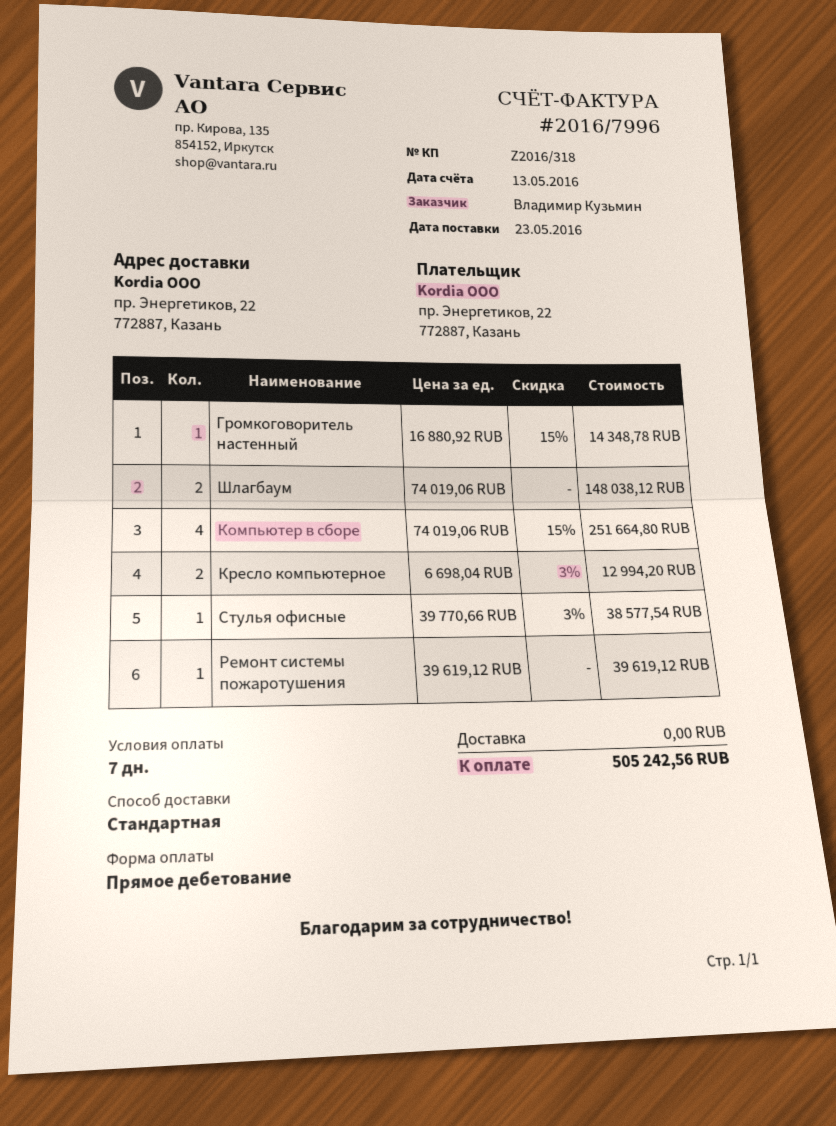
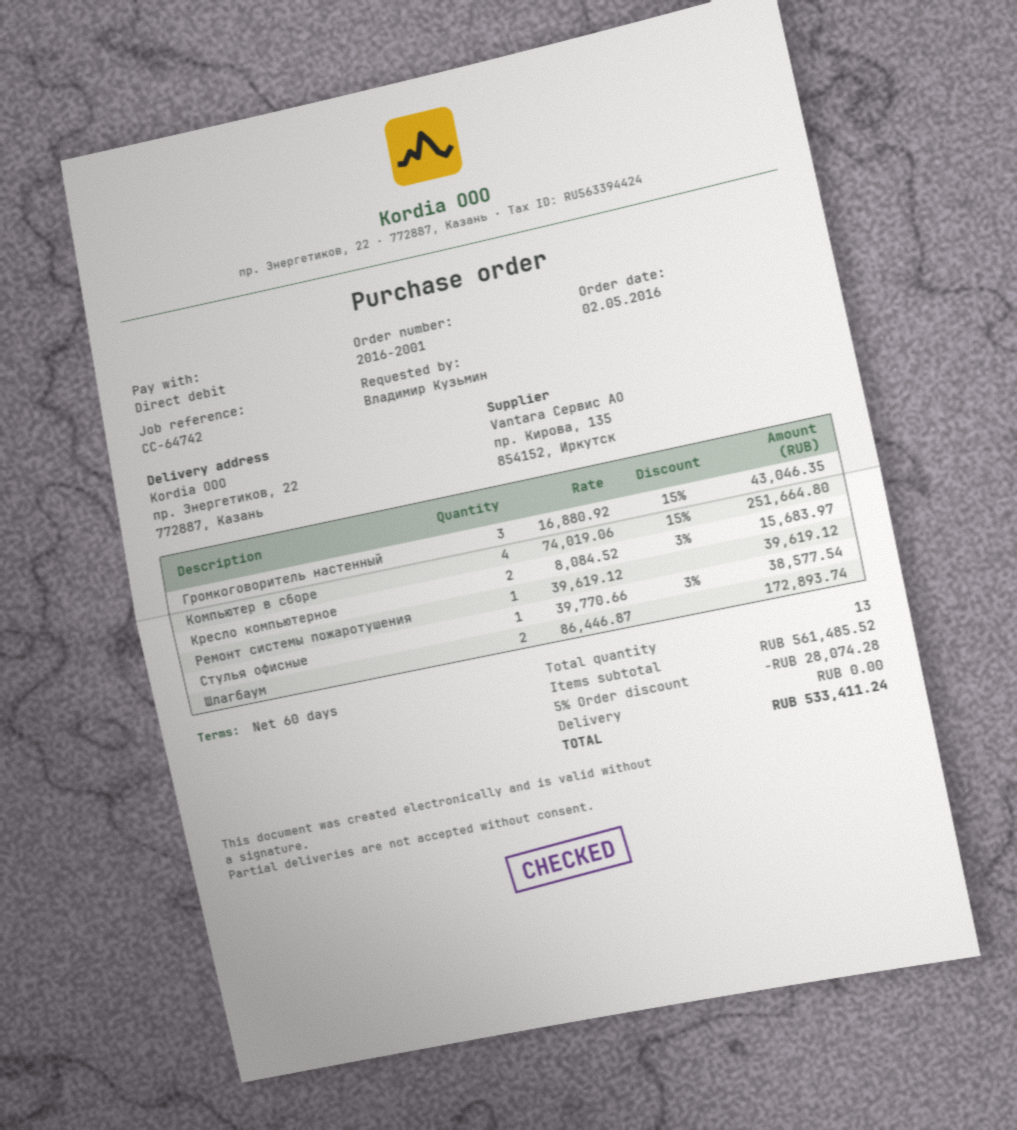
payment terms: 7 days -> 60 days
Громкоговоритель настенный: 1 x 16880.92 - 15% = 14348.78 -> 3 x 16880.92 - 15% = 43046.35
Шлагбаум: 2 x 74019.06 = 148038.12 -> 2 x 86446.87 = 172893.74
Кресло компьютерное: 2 x 6698.04 - 3% = 12994.20 -> 2 x 8084.52 - 3% = 15683.97
discount: none -> 5% = 28074.28
total: 505242.56 -> 533411.24

